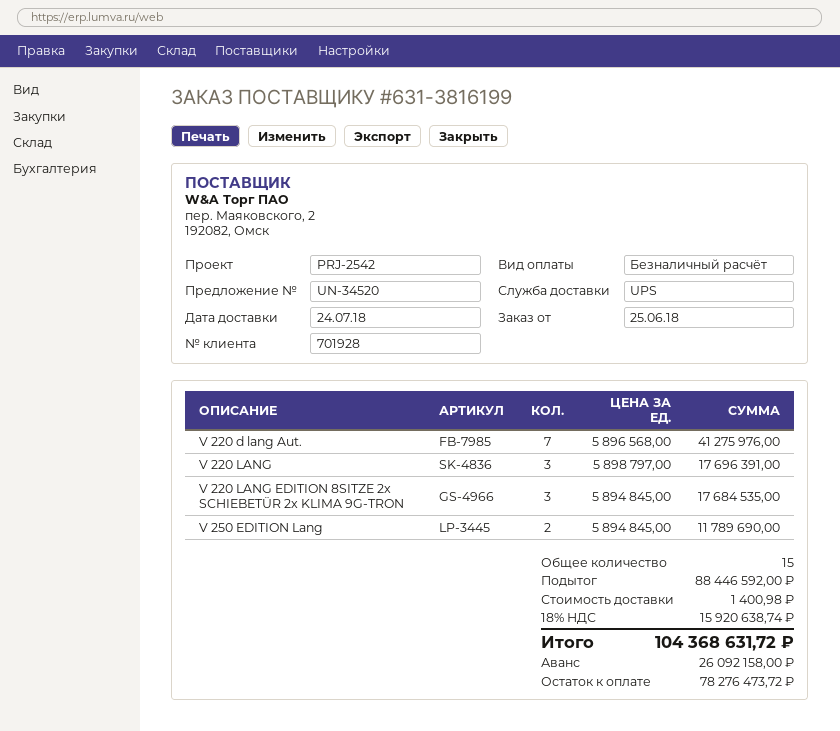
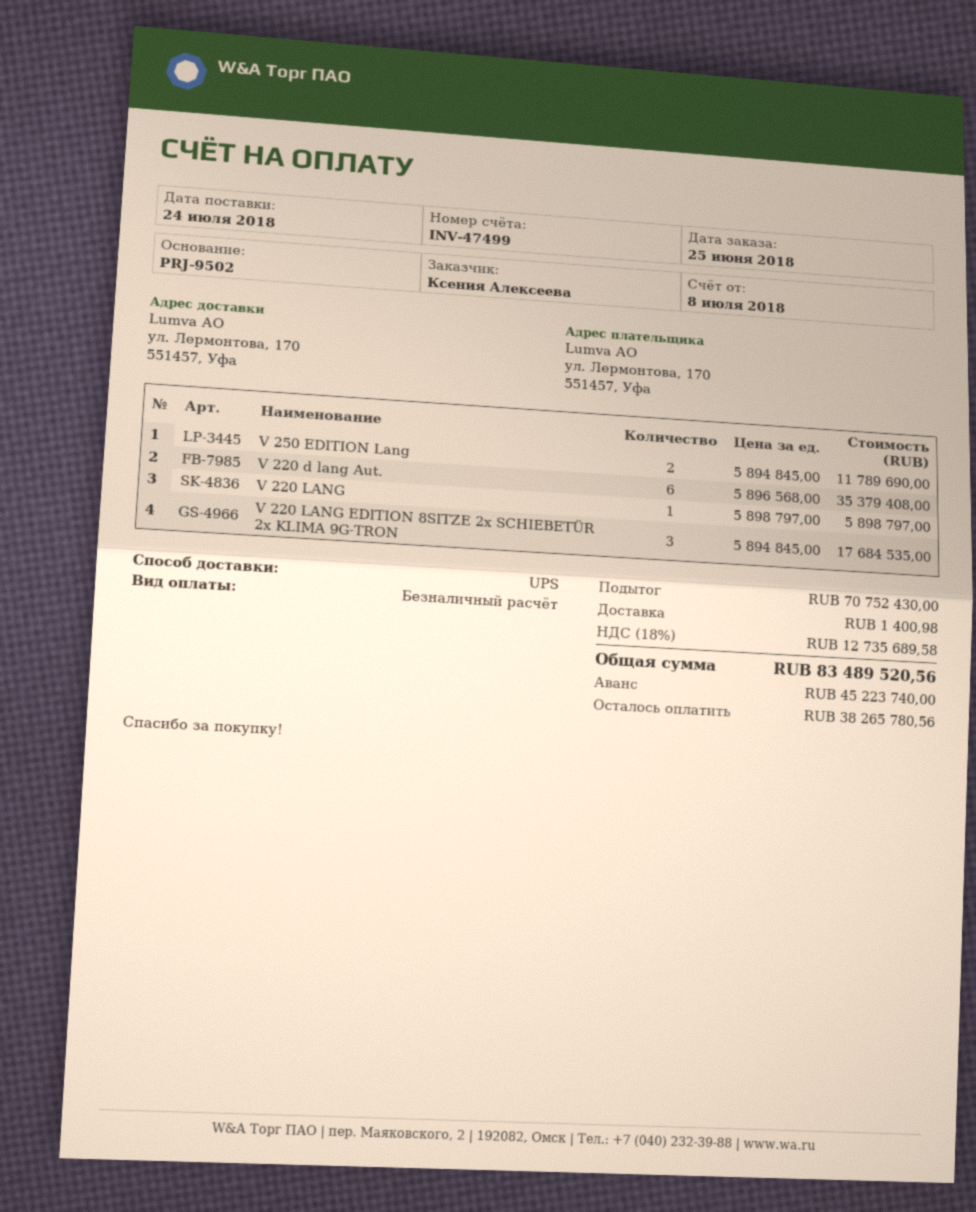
reference: PRJ-2542 -> PRJ-9502
V 220 d lang Aut.: 7 x 5896568.00 = 41275976.00 -> 6 x 5896568.00 = 35379408.00
V 220 LANG: 3 x 5898797.00 = 17696391.00 -> 1 x 5898797.00 = 5898797.00
subtotal: 88446592.00 -> 70752430.00
tax: 18% = 15920638.74 -> 18% = 12735689.58
total: 104368631.72 -> 83489520.56
deposit: 26092158.00 -> 45223740.00
balance: 78276473.72 -> 38265780.56

